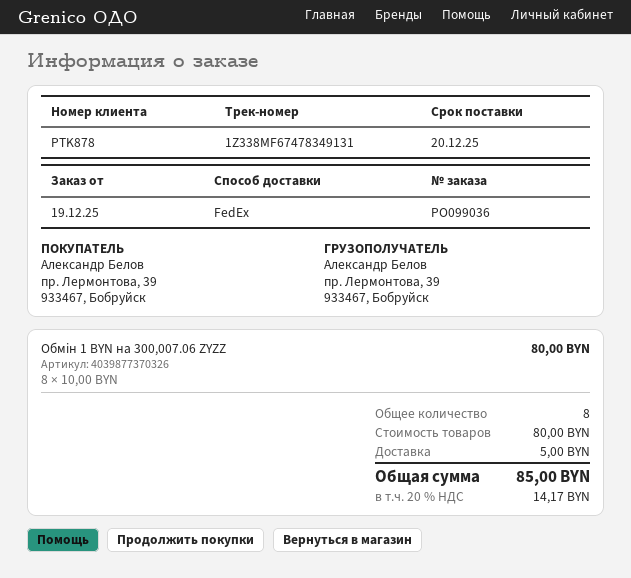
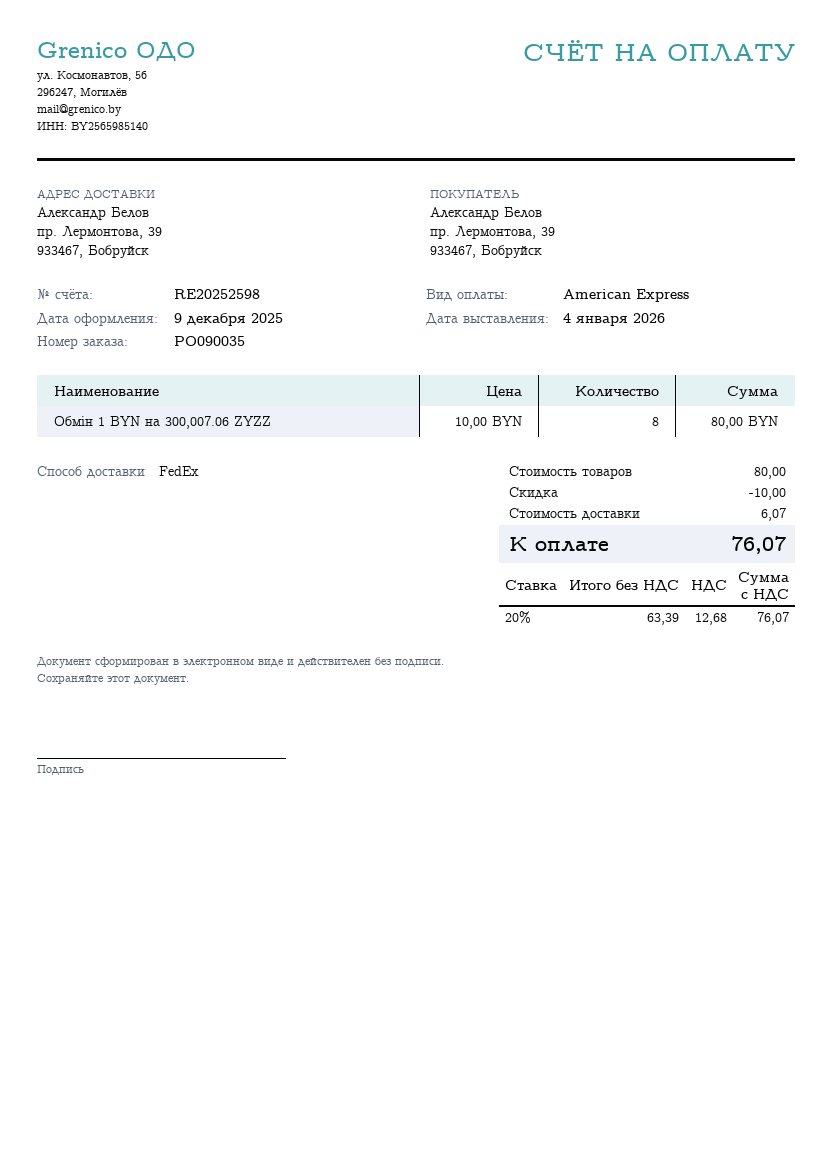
order number: PO099036 -> PO090035
order date: 2025-12-19 -> 2025-12-09
discount: none -> 10.00
shipping: 5.00 -> 6.07
tax: 20% = 14.17 -> 20% = 12.68
total: 85.00 -> 76.07

